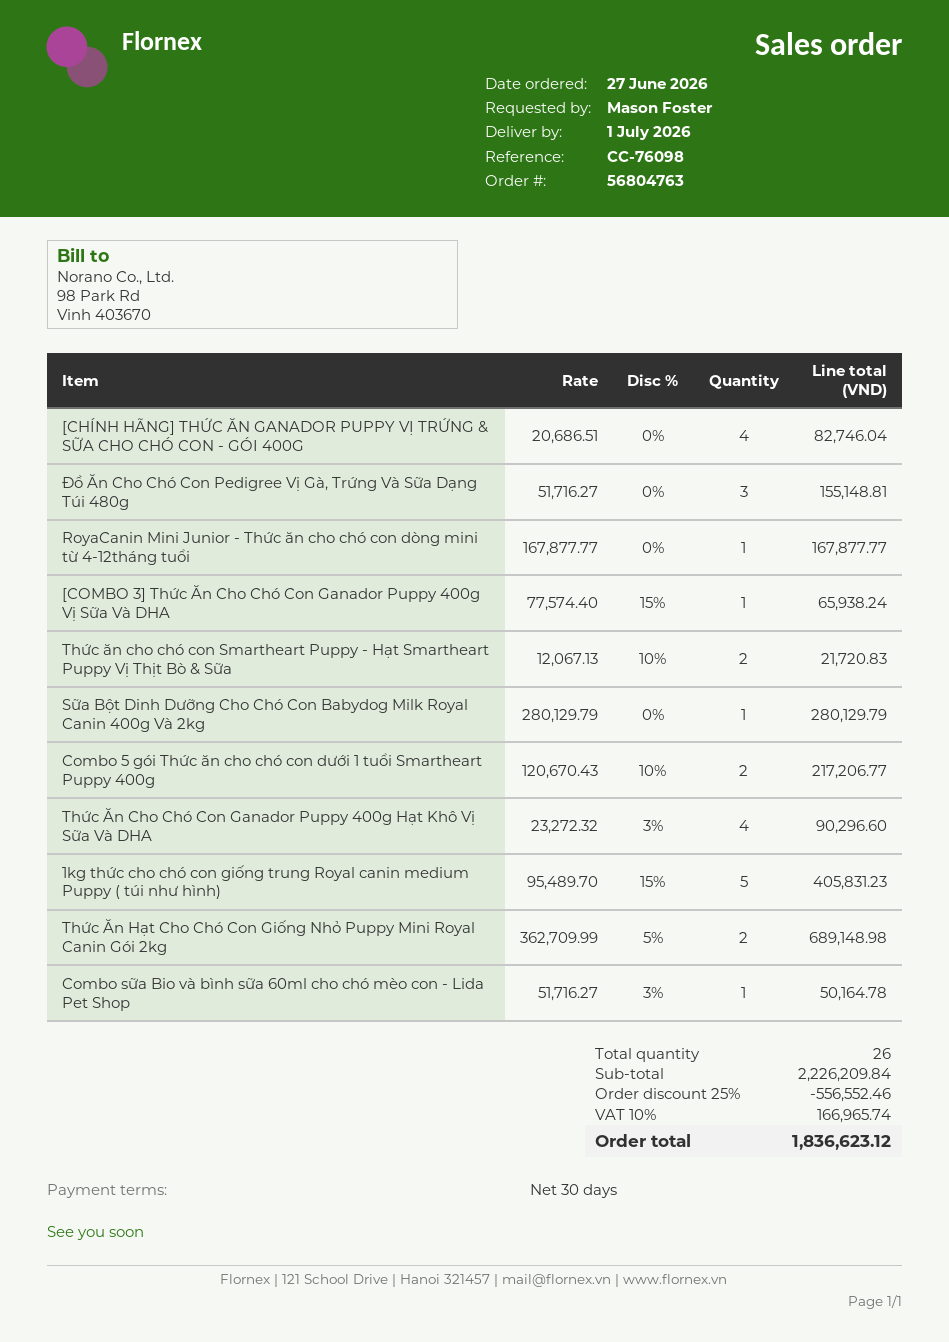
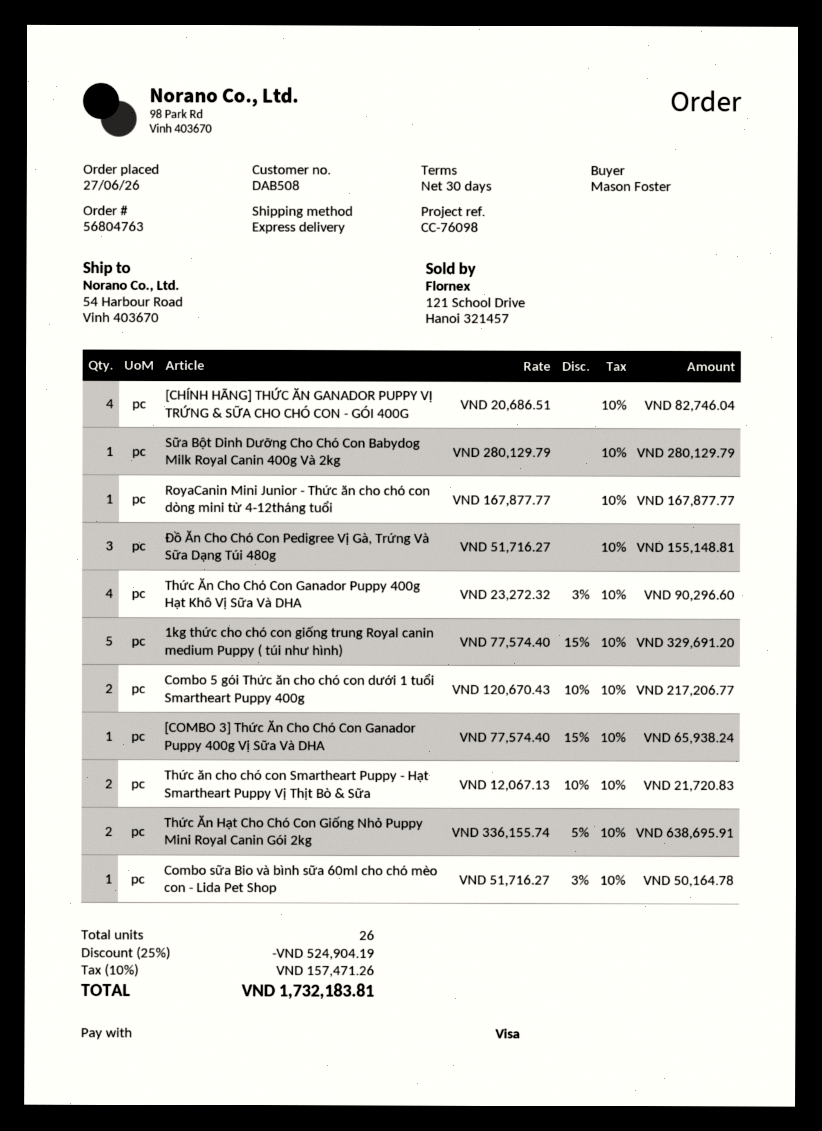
1kg thức cho chó con giống trung Royal canin medium Puppy ( túi như hình): 5 x 95489.70 - 15% = 405831.23 -> 5 x 77574.40 - 15% = 329691.20
Thức Ăn Hạt Cho Chó Con Giống Nhỏ Puppy Mini Royal Canin Gói 2kg: 2 x 362709.99 - 5% = 689148.98 -> 2 x 336155.74 - 5% = 638695.91
discount: 25% = 556552.46 -> 25% = 524904.19
tax: 10% = 166965.74 -> 10% = 157471.26
total: 1836623.12 -> 1732183.81

